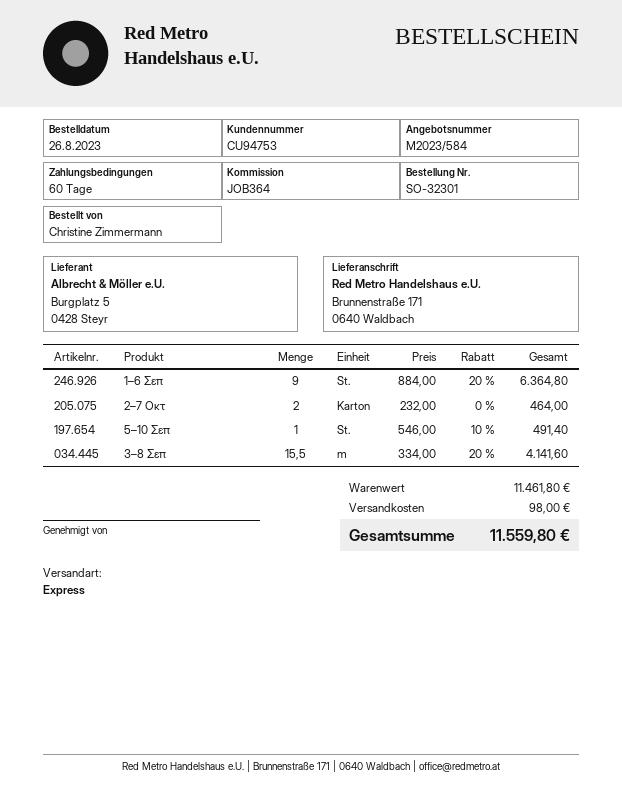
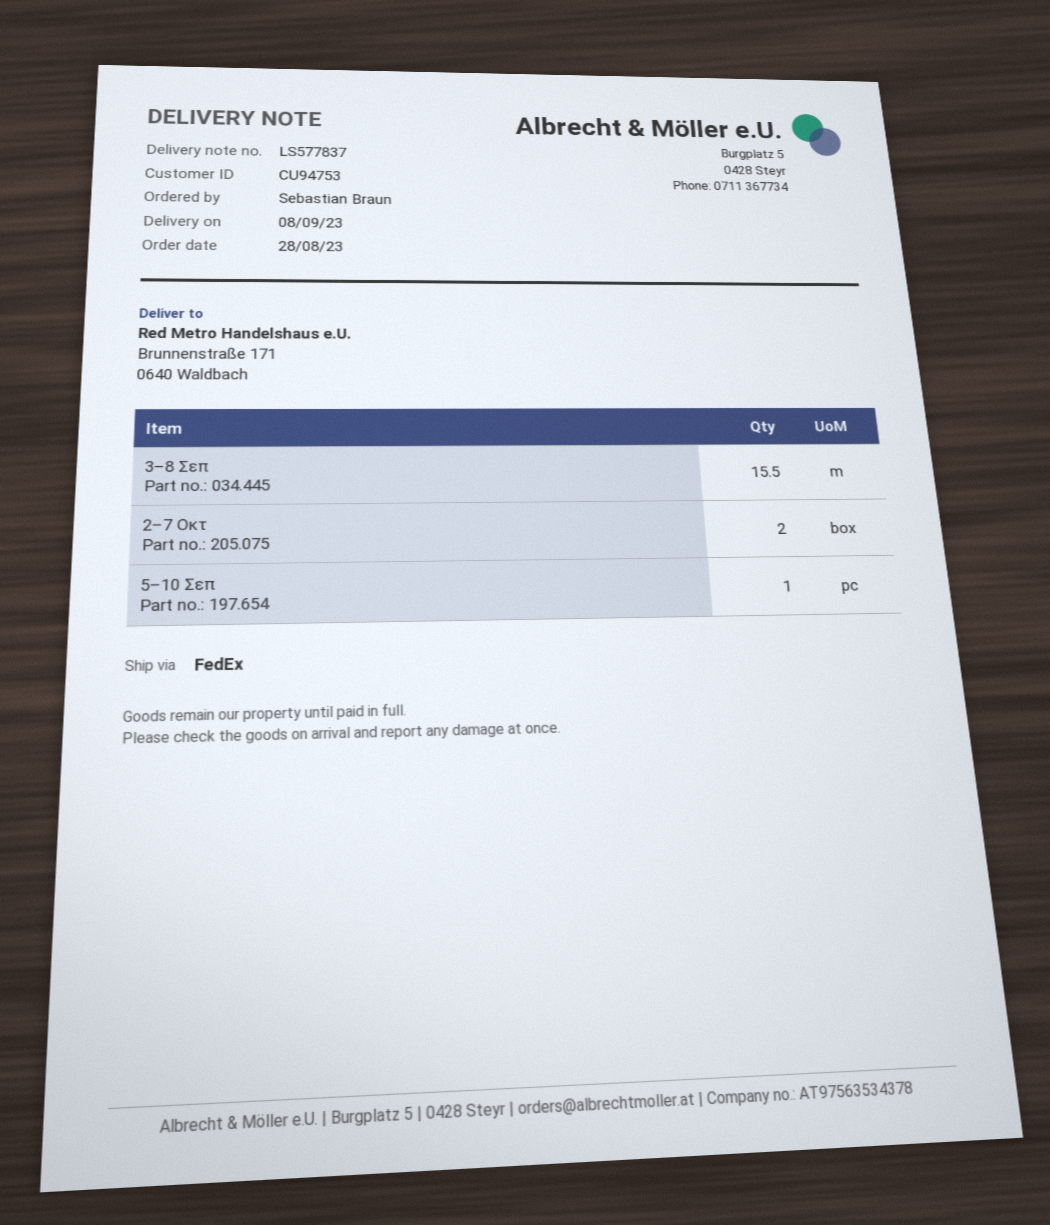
order date: 2023-08-26 -> 2023-08-28
ordered by: Christine Zimmermann -> Sebastian Braun
shipping method: express -> FedEx
1–6 Σεπ: 9 -> none

